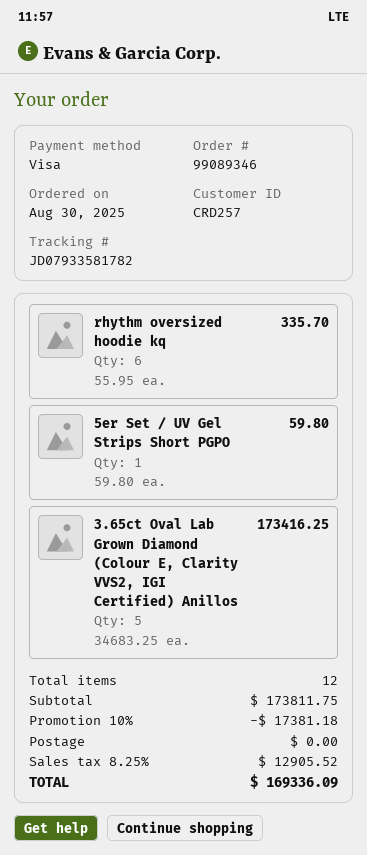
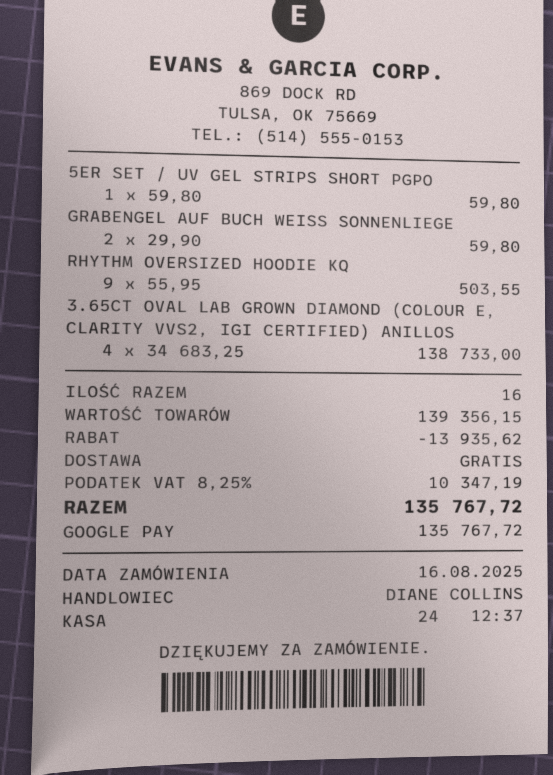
order date: 2025-08-30 -> 2025-08-16
payment method: Visa -> Google Pay
rhythm oversized hoodie kq: 6 x 55.95 = 335.70 -> 9 x 55.95 = 503.55
3.65ct Oval Lab Grown Diamond (Colour E, Clarity VVS2, IGI Certified) Anillos: 5 x 34683.25 = 173416.25 -> 4 x 34683.25 = 138733.00
GRABENGEL AUF BUCH WEISS SONNENLIEGE: none -> 2 x 29.90 = 59.80
total quantity: 12 -> 16
subtotal: 173811.75 -> 139356.15
discount: 17381.18 -> 13935.62
tax: 8.25% = 12905.52 -> 8.25% = 10347.19
total: 169336.09 -> 135767.72

